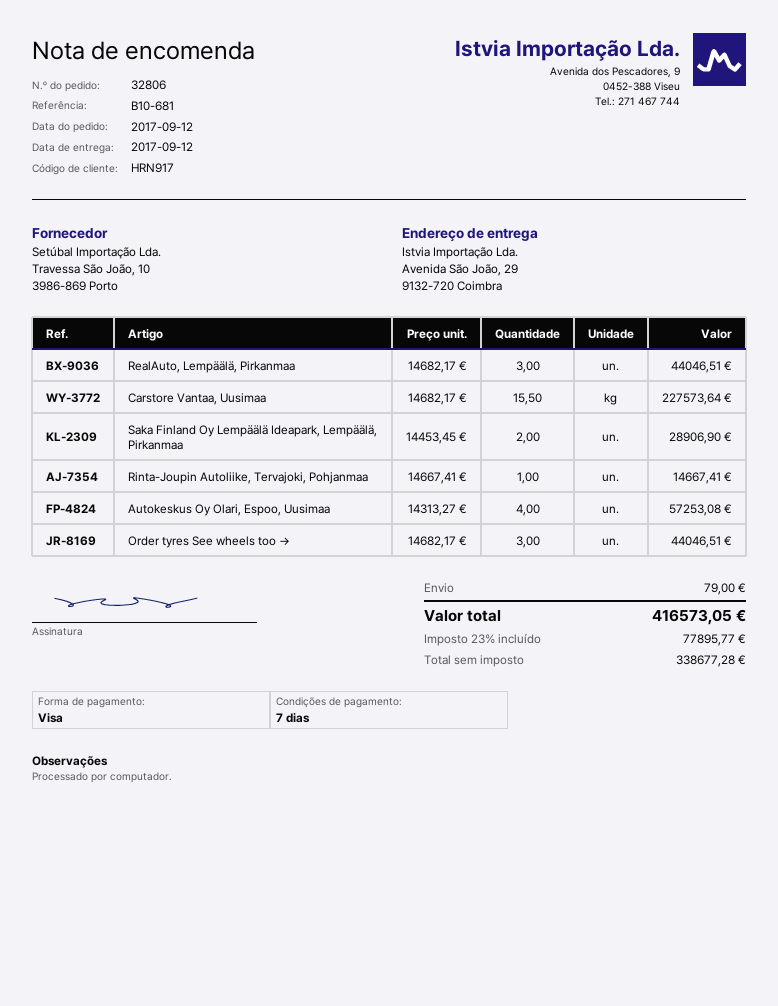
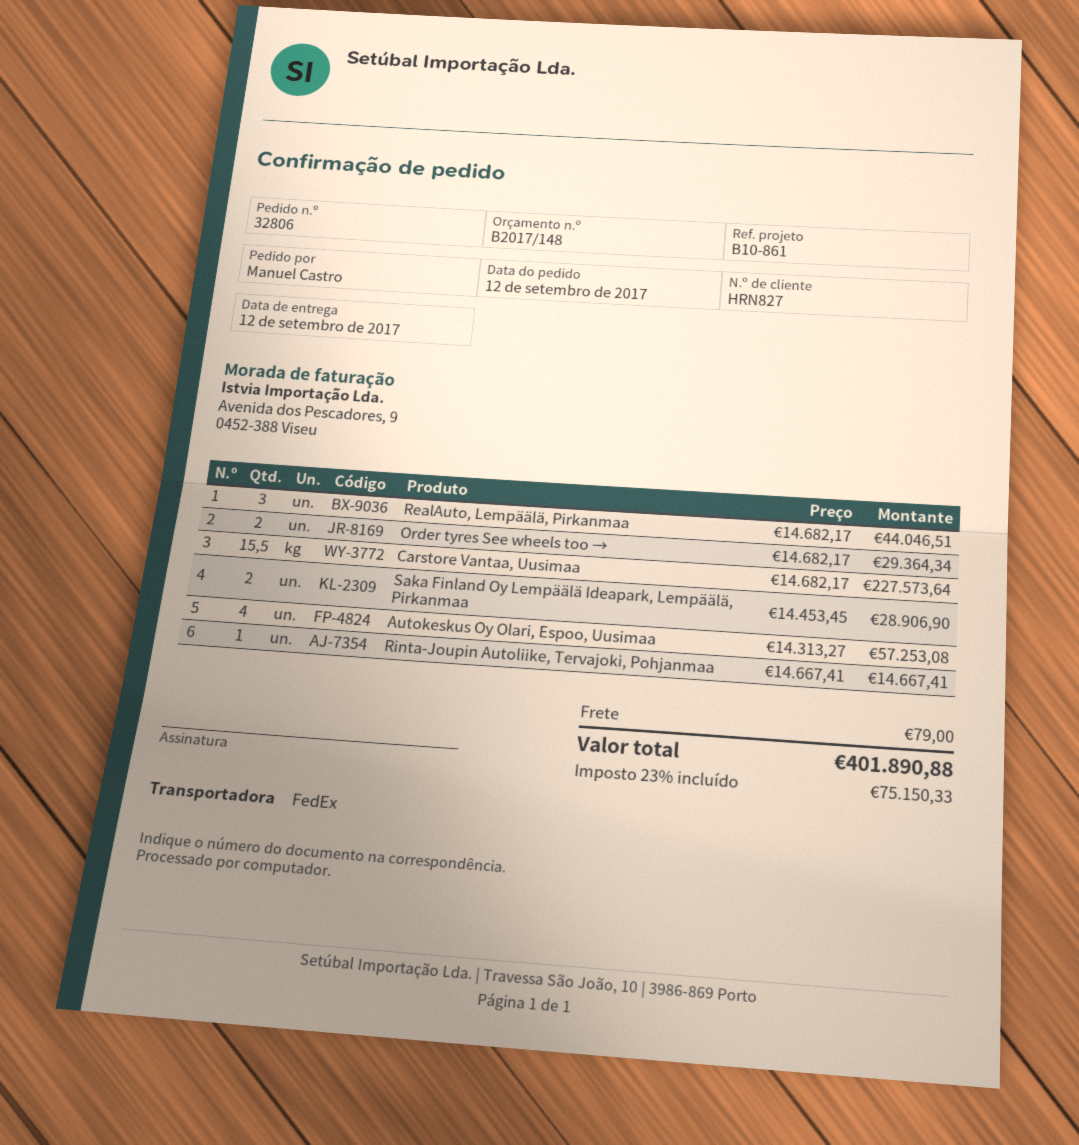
customer number: HRN917 -> HRN827
reference: B10-681 -> B10-861
Order tyres See wheels too →: 3 x 14682.17 = 44046.51 -> 2 x 14682.17 = 29364.34
tax: 23% = 77895.77 -> 23% = 75150.33
total: 416573.05 -> 401890.88

